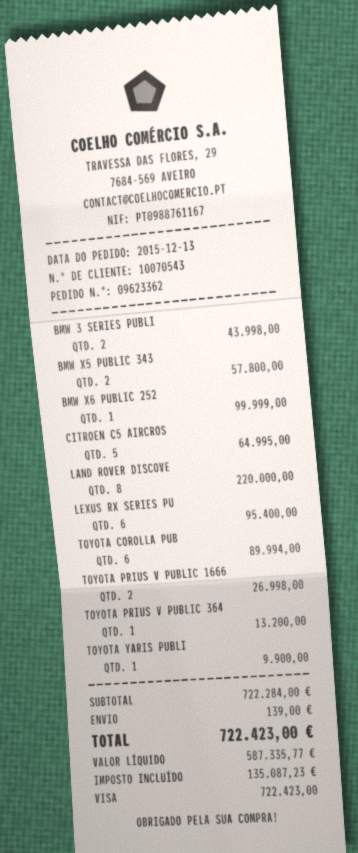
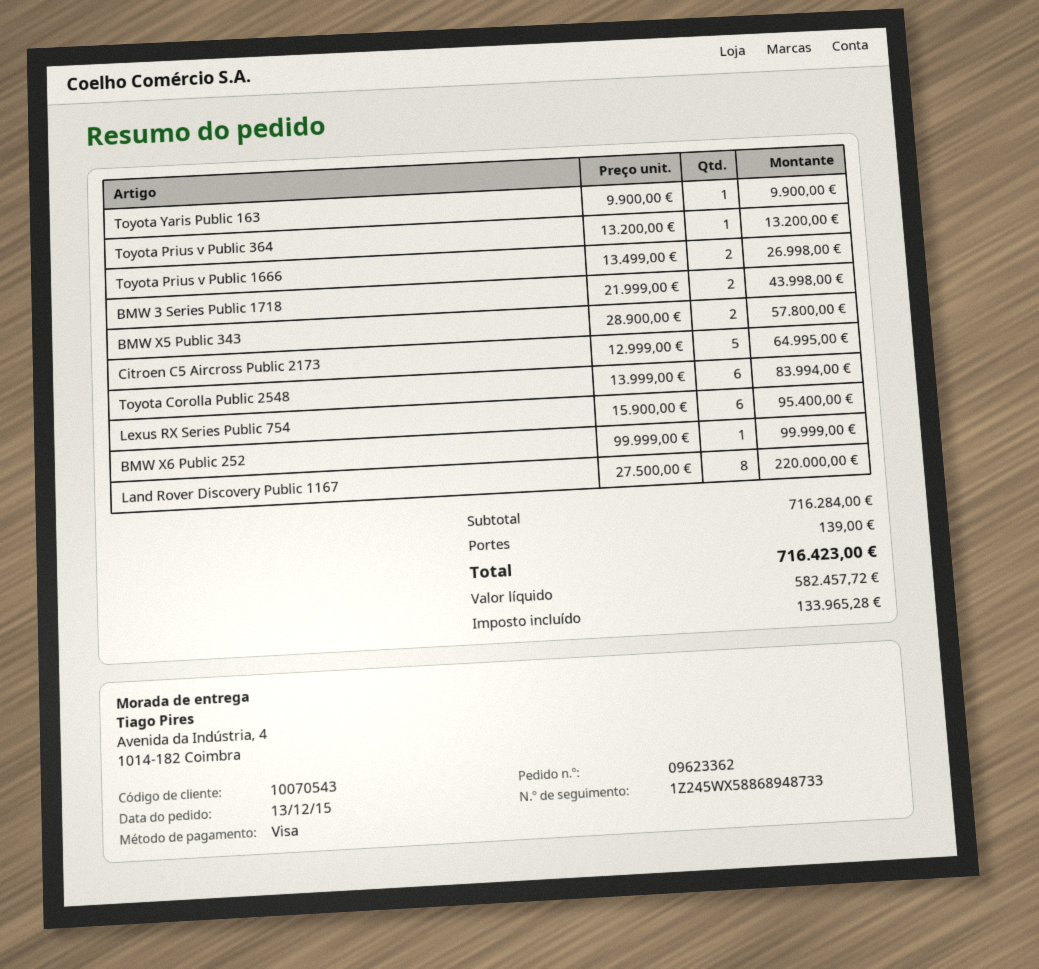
TOYOTA COROLLA PUB: 6 for 89994.00 -> 6 for 83994.00
subtotal: 722284.00 -> 716284.00
net: 587335.77 -> 582457.72
tax: 135087.23 -> 133965.28
total: 722423.00 -> 716423.00

